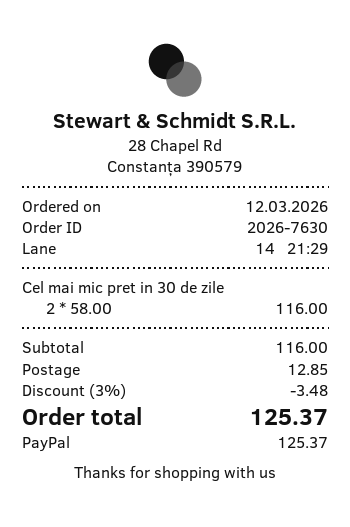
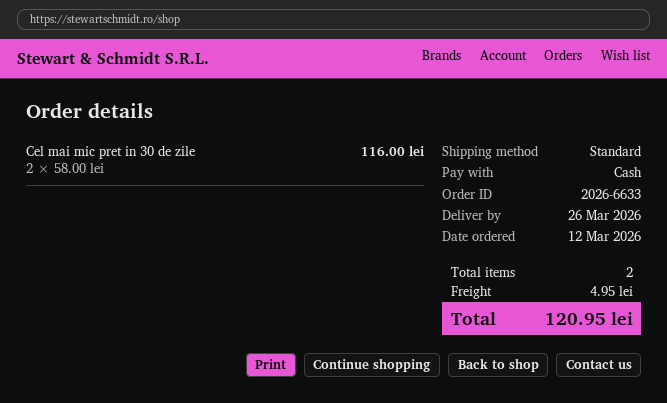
order number: 2026-7630 -> 2026-6633
payment method: PayPal -> cash
discount: 3% = 3.48 -> none
shipping: 12.85 -> 4.95
total: 125.37 -> 120.95

